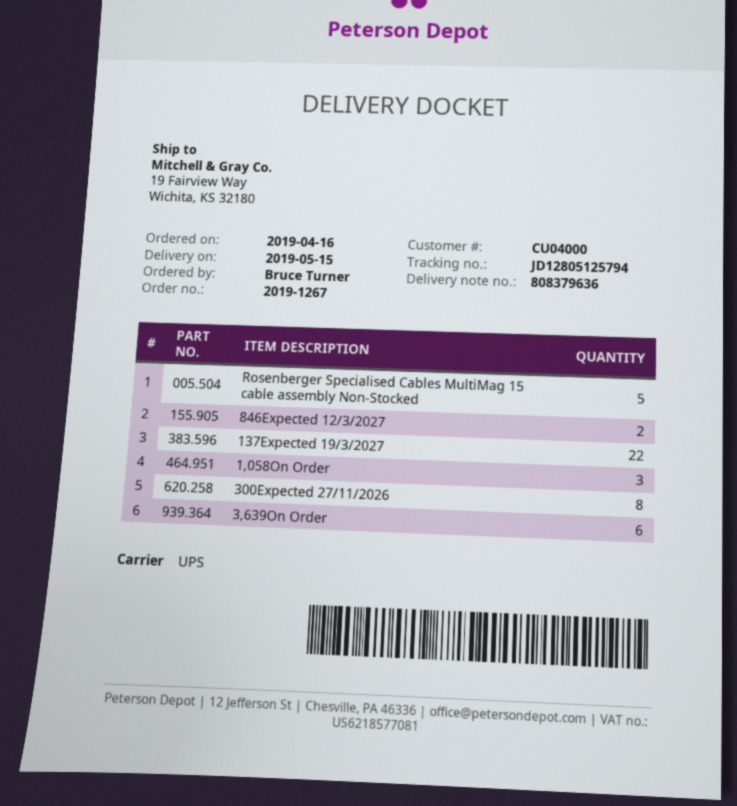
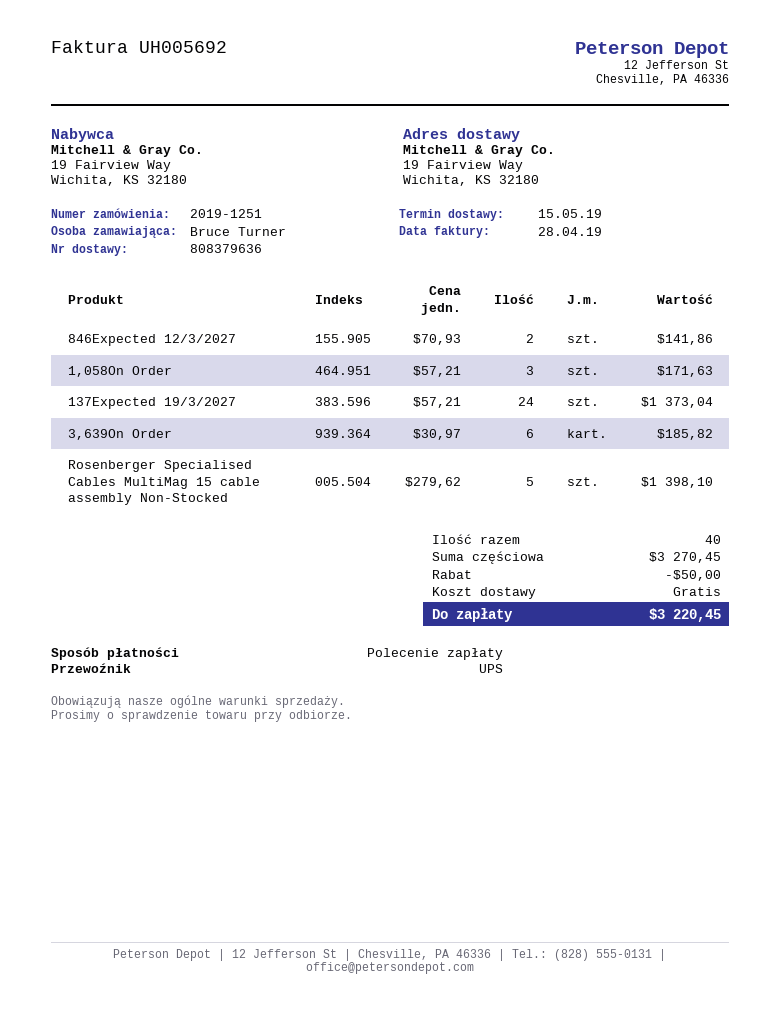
order number: 2019-1267 -> 2019-1251
137Expected 19/3/2027: 22 -> 24
300Expected 27/11/2026: 8 -> none

